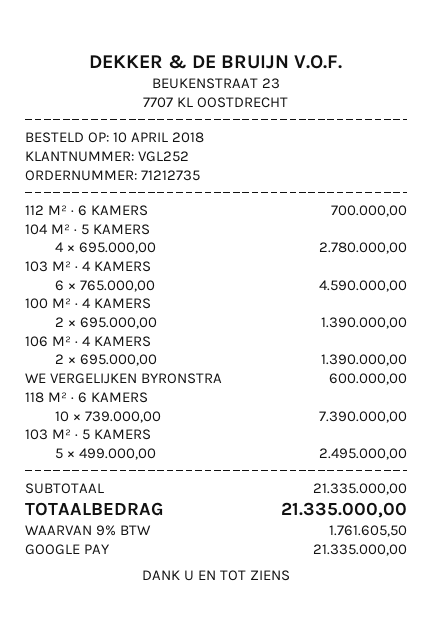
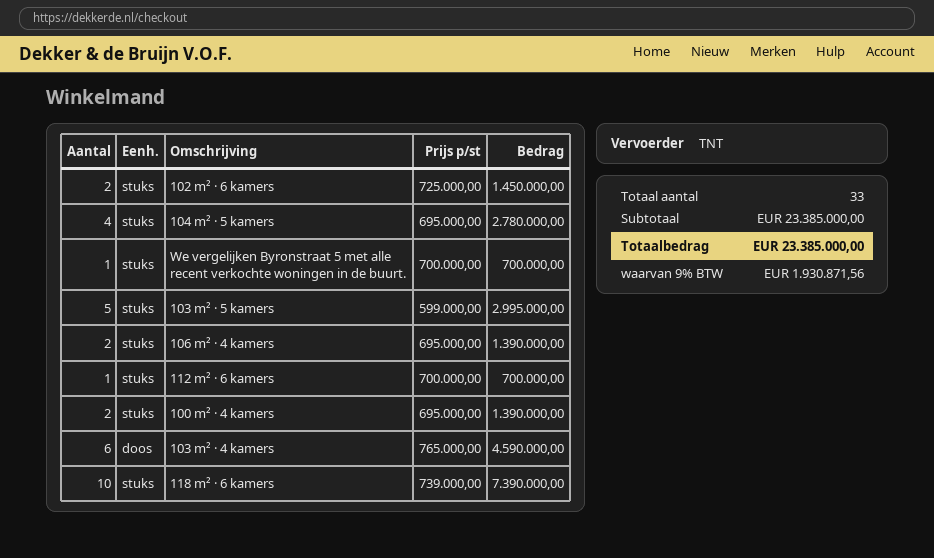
WE VERGELIJKEN BYRONSTRA: 1 x 600000.00 = 600000.00 -> 1 x 700000.00 = 700000.00
103 M² · 5 KAMERS: 5 x 499000.00 = 2495000.00 -> 5 x 599000.00 = 2995000.00
102 m² · 6 kamers: none -> 2 x 725000.00 = 1450000.00
subtotal: 21335000.00 -> 23385000.00
tax: 9% = 1761605.50 -> 9% = 1930871.56
total: 21335000.00 -> 23385000.00

